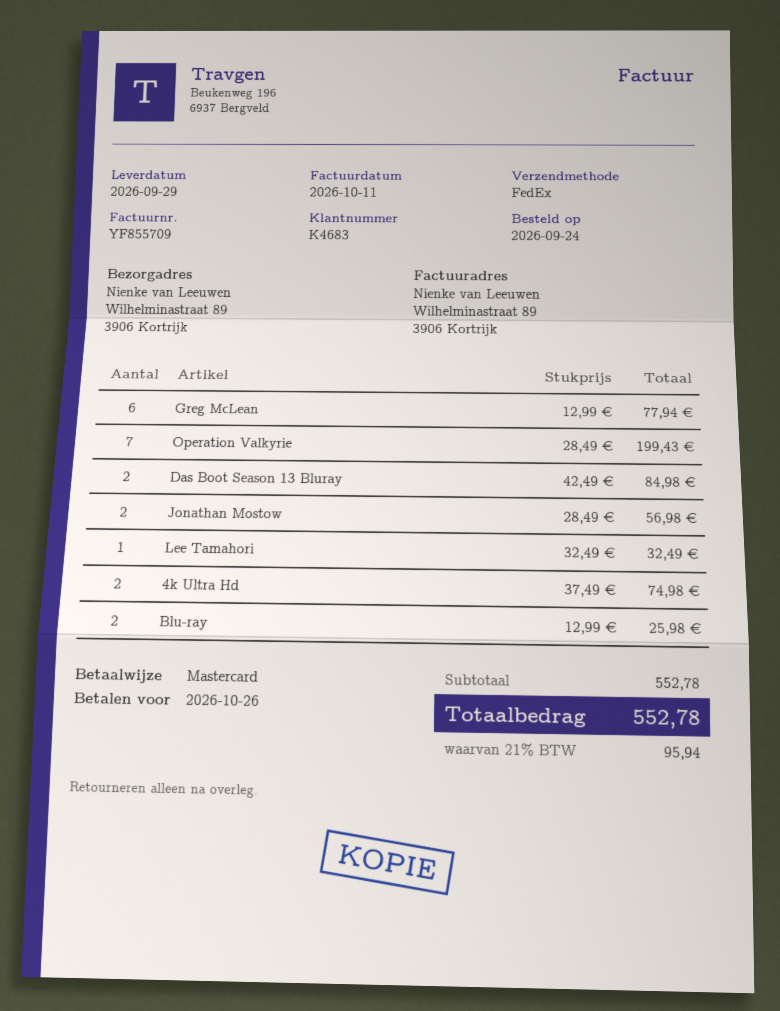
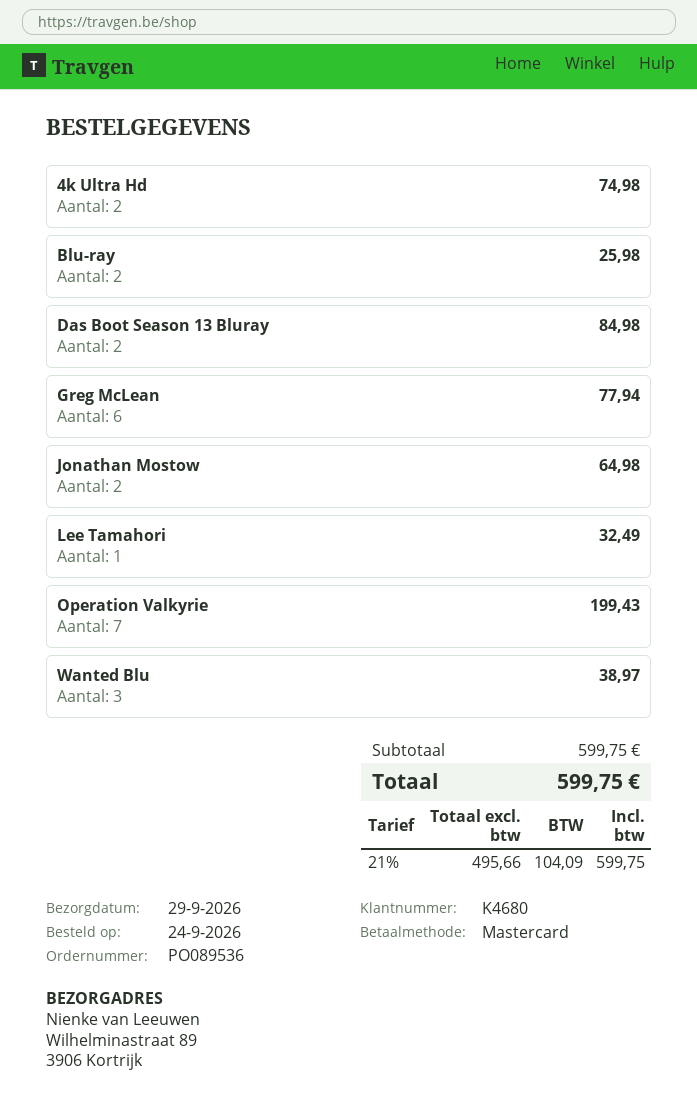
customer number: K4683 -> K4680
Jonathan Mostow: 2 for 56.98 -> 2 for 64.98
Wanted Blu: none -> 3 for 38.97
subtotal: 552.78 -> 599.75
tax: 21% = 95.94 -> 21% = 104.09
total: 552.78 -> 599.75

